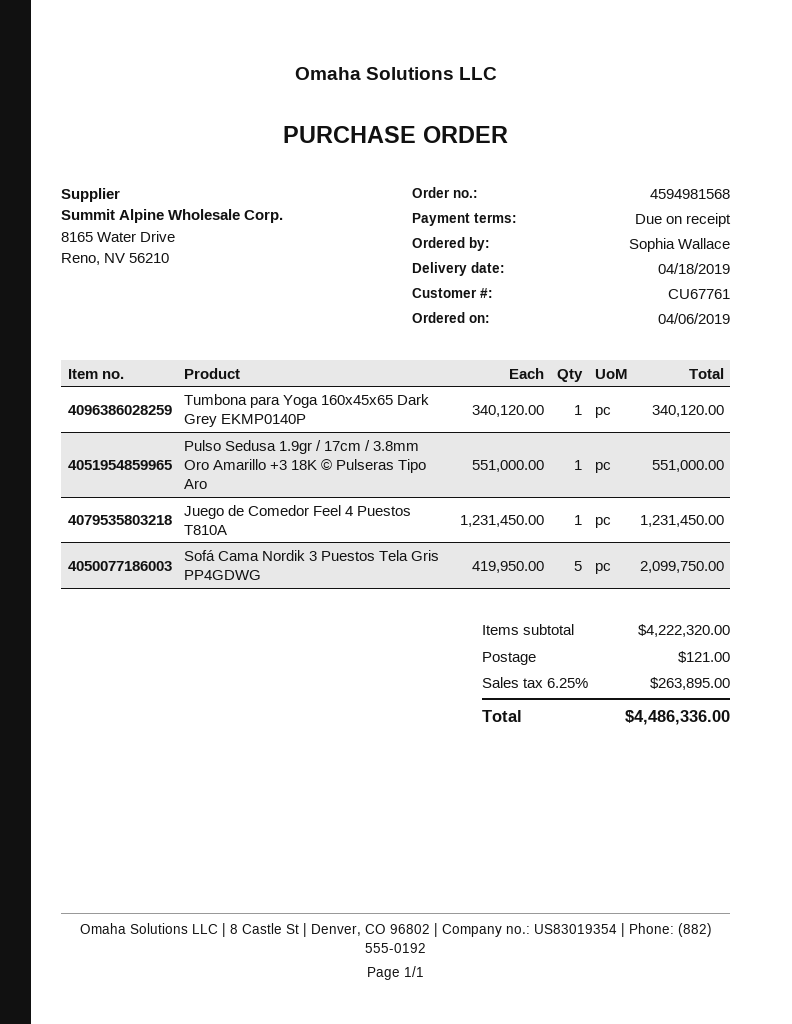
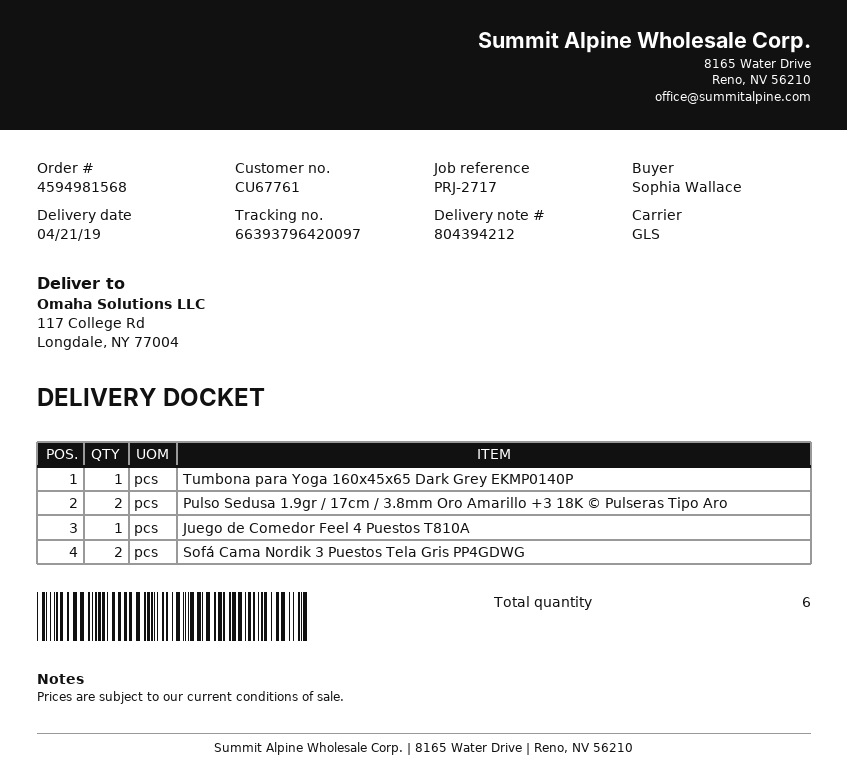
delivery date: 2019-04-18 -> 2019-04-21
Pulso Sedusa 1.9gr / 17cm / 3.8mm Oro Amarillo +3 18K © Pulseras Tipo Aro: 1 -> 2
Sofá Cama Nordik 3 Puestos Tela Gris PP4GDWG: 5 -> 2

